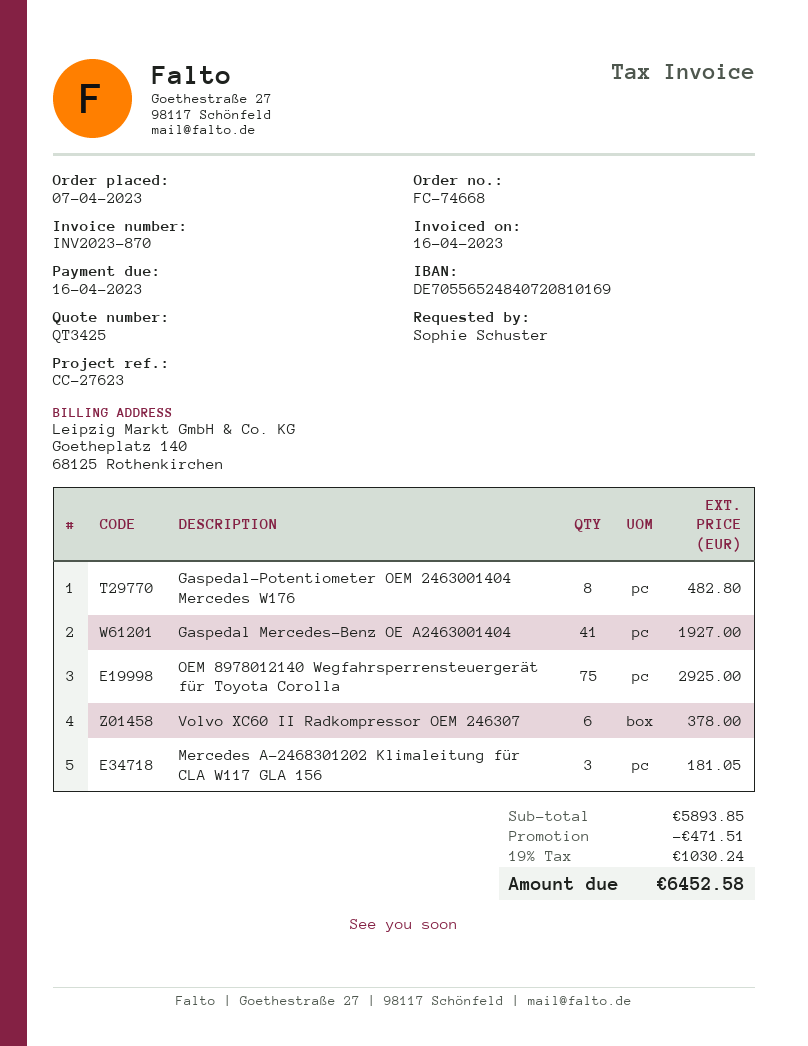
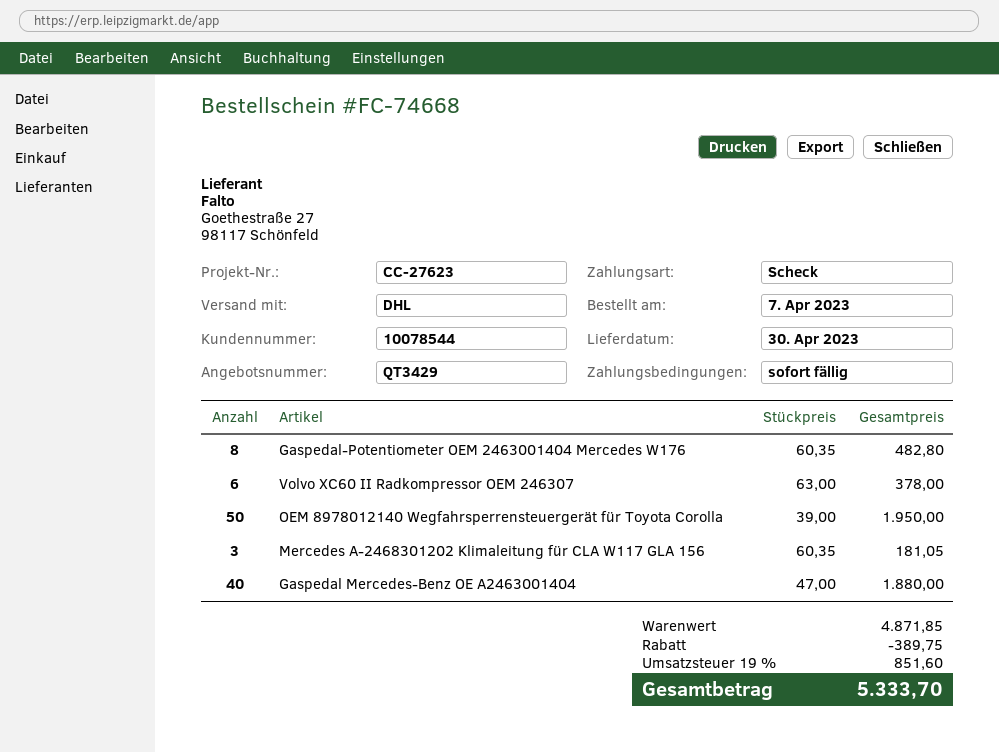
quote number: QT3425 -> QT3429
Gaspedal Mercedes-Benz OE A2463001404: 41 for 1927.00 -> 40 for 1880.00
OEM 8978012140 Wegfahrsperrensteuergerät für Toyota Corolla: 75 for 2925.00 -> 50 for 1950.00
subtotal: 5893.85 -> 4871.85
discount: 471.51 -> 389.75
tax: 19% = 1030.24 -> 19% = 851.60
total: 6452.58 -> 5333.70

